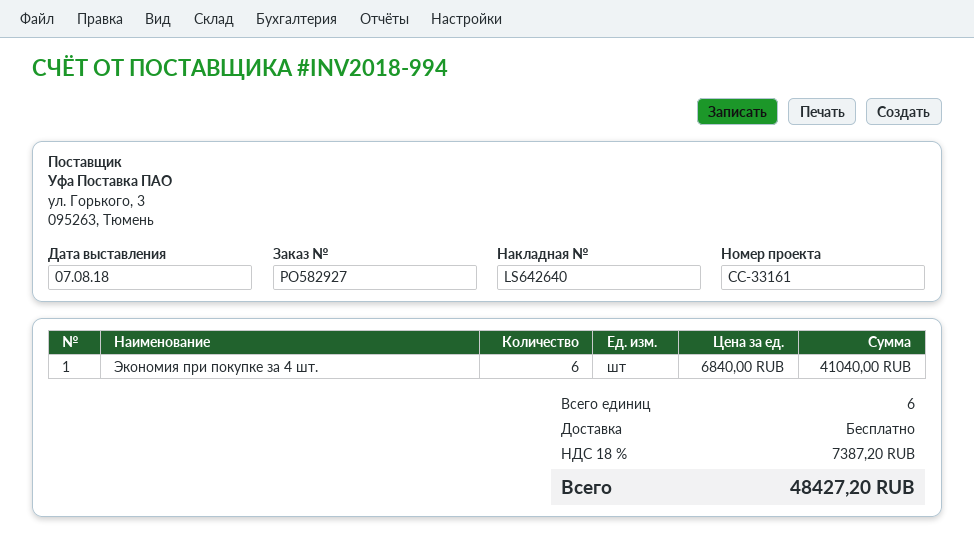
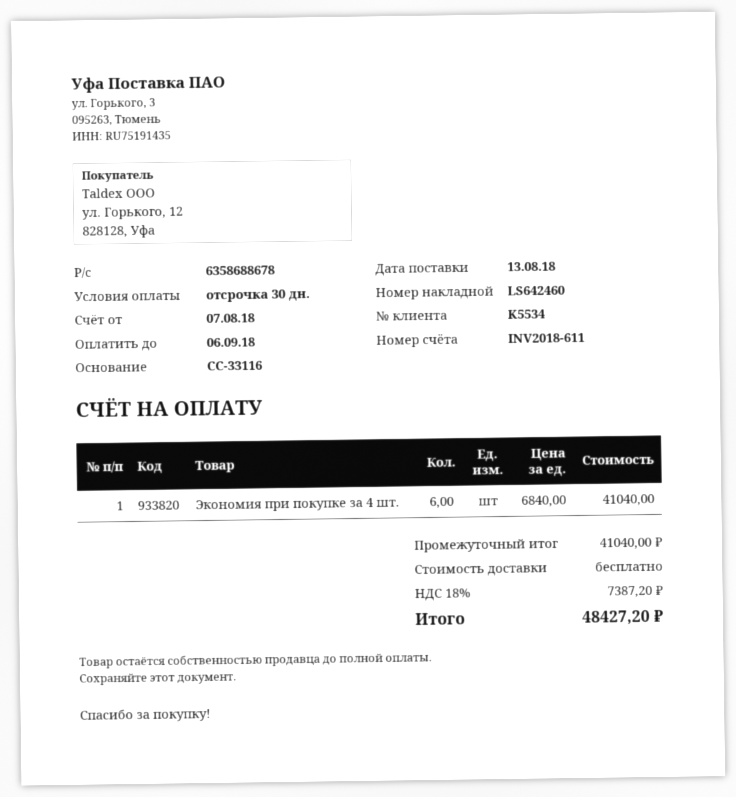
delivery note number: LS642640 -> LS642460
invoice number: INV2018-994 -> INV2018-611
reference: CC-33161 -> CC-33116

